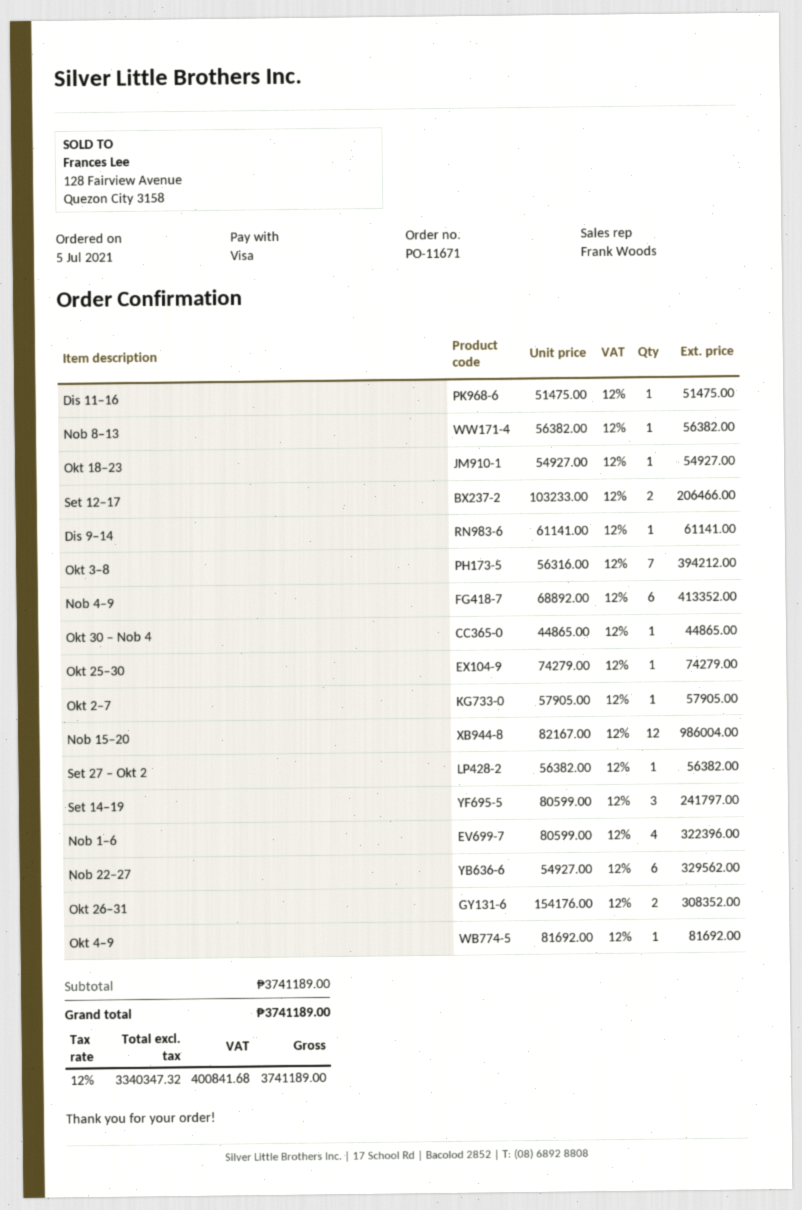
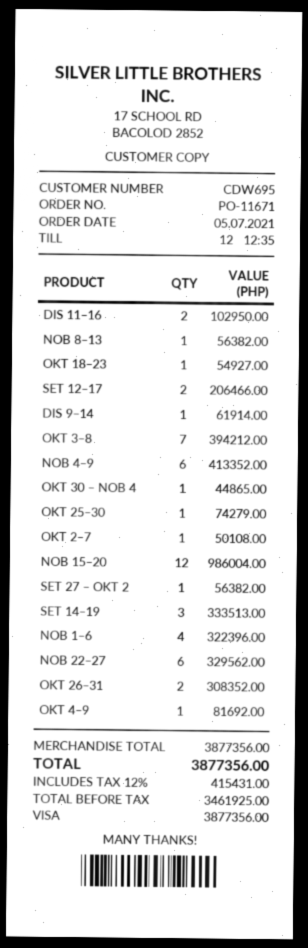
Dis 11–16: 1 for 51475.00 -> 2 for 102950.00
Dis 9–14: 1 for 61141.00 -> 1 for 61914.00
Okt 2–7: 1 for 57905.00 -> 1 for 50108.00
Set 14–19: 3 for 241797.00 -> 3 for 333513.00
subtotal: 3741189.00 -> 3877356.00
net: 3340347.32 -> 3461925.00
tax: 12% = 400841.68 -> 12% = 415431.00
total: 3741189.00 -> 3877356.00

